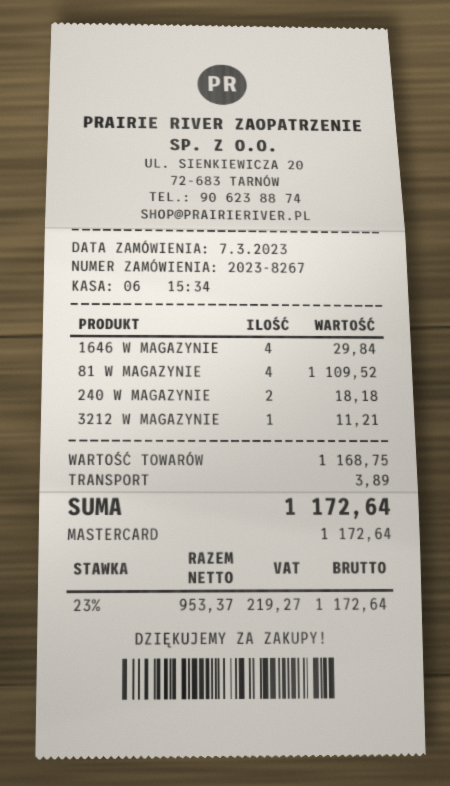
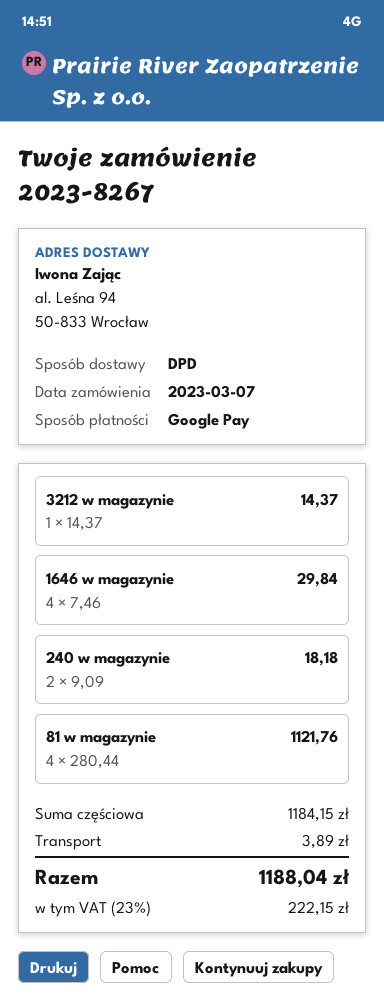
payment method: Mastercard -> Google Pay
81 W MAGAZYNIE: 4 for 1109.52 -> 4 for 1121.76
3212 W MAGAZYNIE: 1 for 11.21 -> 1 for 14.37
subtotal: 1168.75 -> 1184.15
tax: 23% = 219.27 -> 23% = 222.15
total: 1172.64 -> 1188.04

